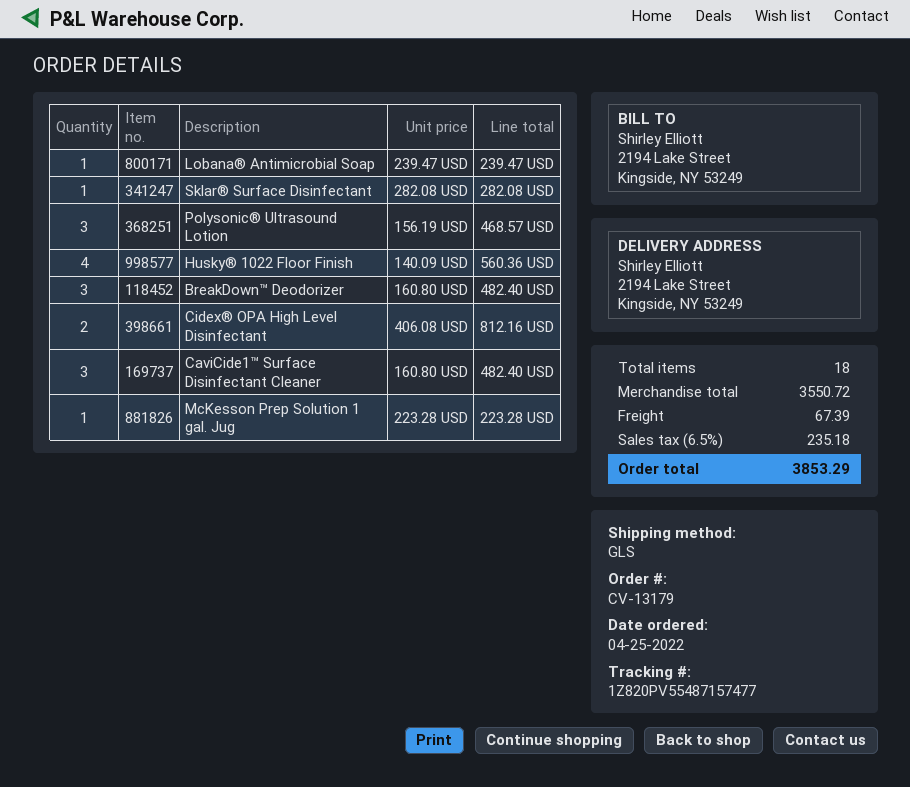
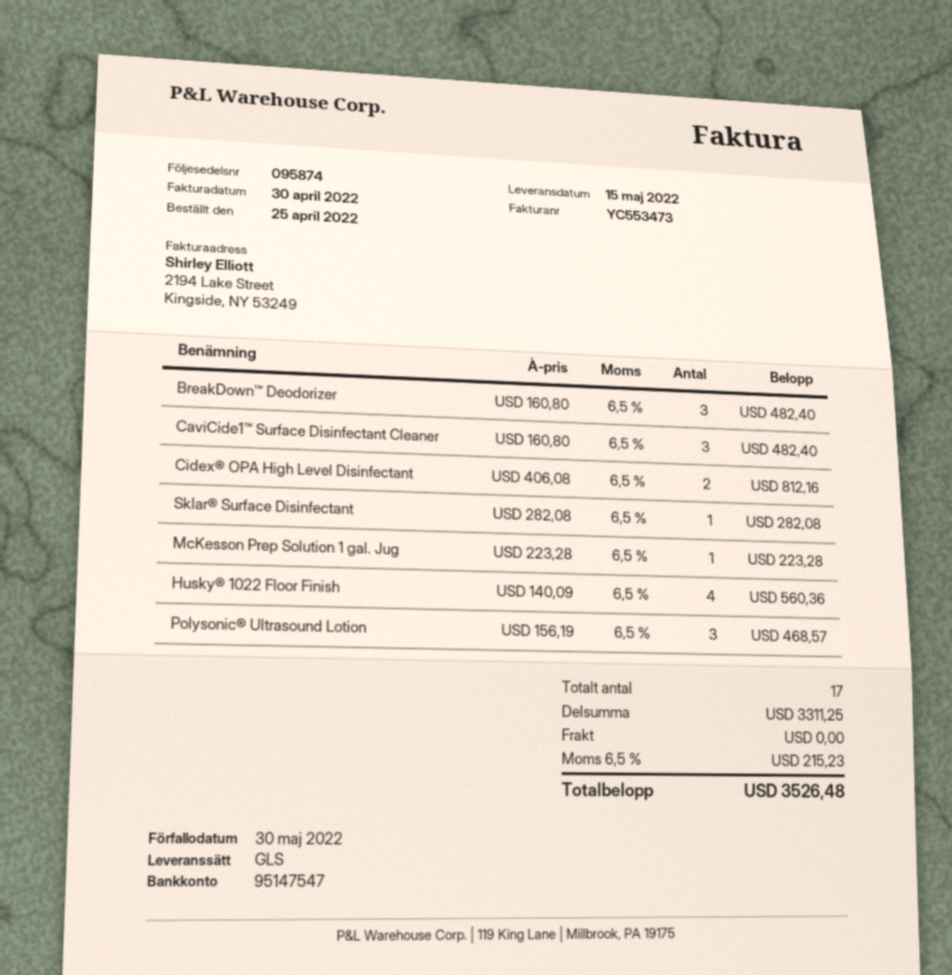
Lobana® Antimicrobial Soap: 1 x 239.47 = 239.47 -> none
total quantity: 18 -> 17
subtotal: 3550.72 -> 3311.25
shipping: 67.39 -> 0.00
tax: 6.5% = 235.18 -> 6.5% = 215.23
total: 3853.29 -> 3526.48

